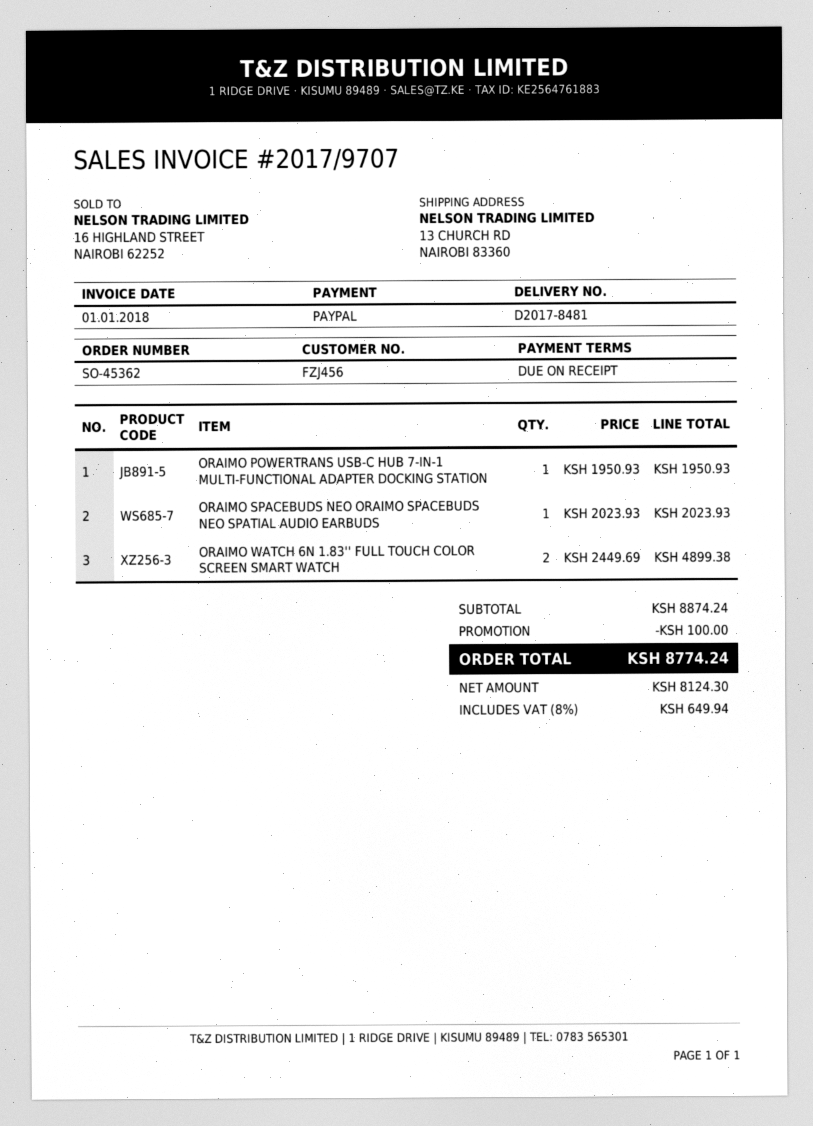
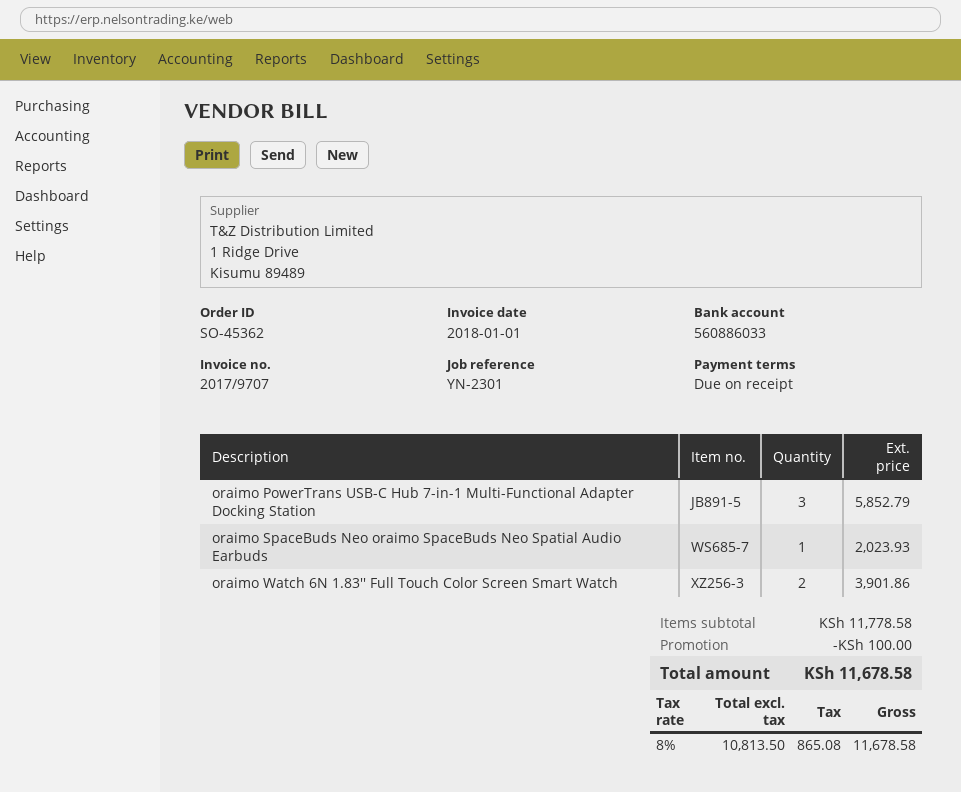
ORAIMO POWERTRANS USB-C HUB 7-IN-1 MULTI-FUNCTIONAL ADAPTER DOCKING STATION: 1 for 1950.93 -> 3 for 5852.79
ORAIMO WATCH 6N 1.83'' FULL TOUCH COLOR SCREEN SMART WATCH: 2 for 4899.38 -> 2 for 3901.86
subtotal: 8874.24 -> 11778.58
net: 8124.30 -> 10813.50
tax: 8% = 649.94 -> 8% = 865.08
total: 8774.24 -> 11678.58

